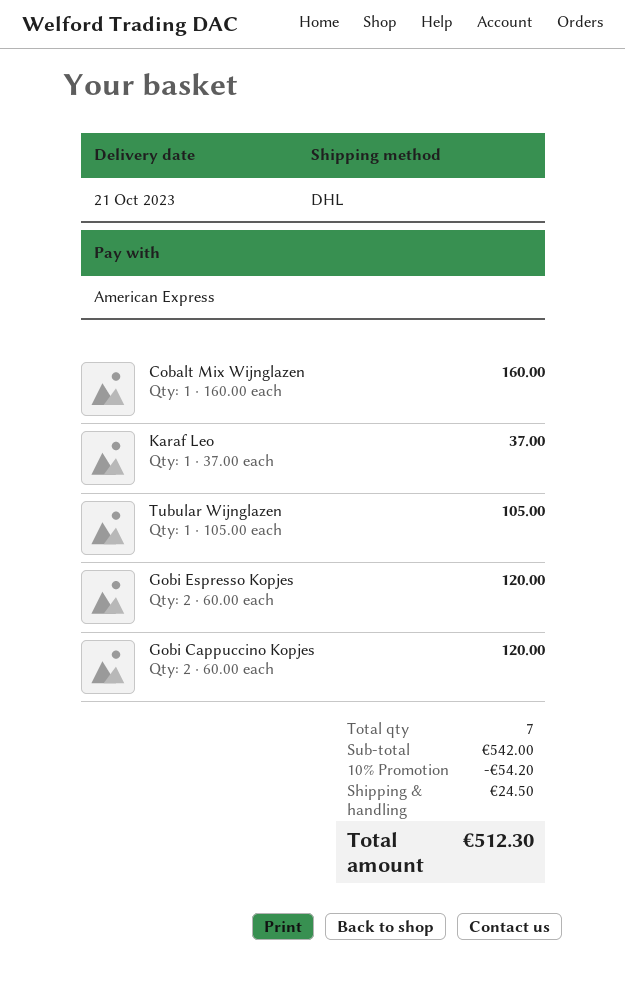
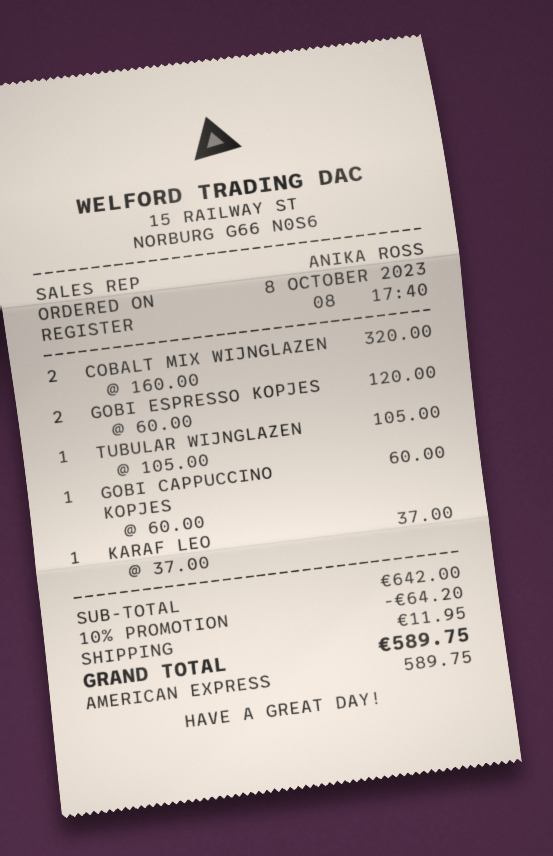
Cobalt Mix Wijnglazen: 1 x 160.00 = 160.00 -> 2 x 160.00 = 320.00
Gobi Cappuccino Kopjes: 2 x 60.00 = 120.00 -> 1 x 60.00 = 60.00
subtotal: 542.00 -> 642.00
discount: 10% = 54.20 -> 10% = 64.20
shipping: 24.50 -> 11.95
total: 512.30 -> 589.75

